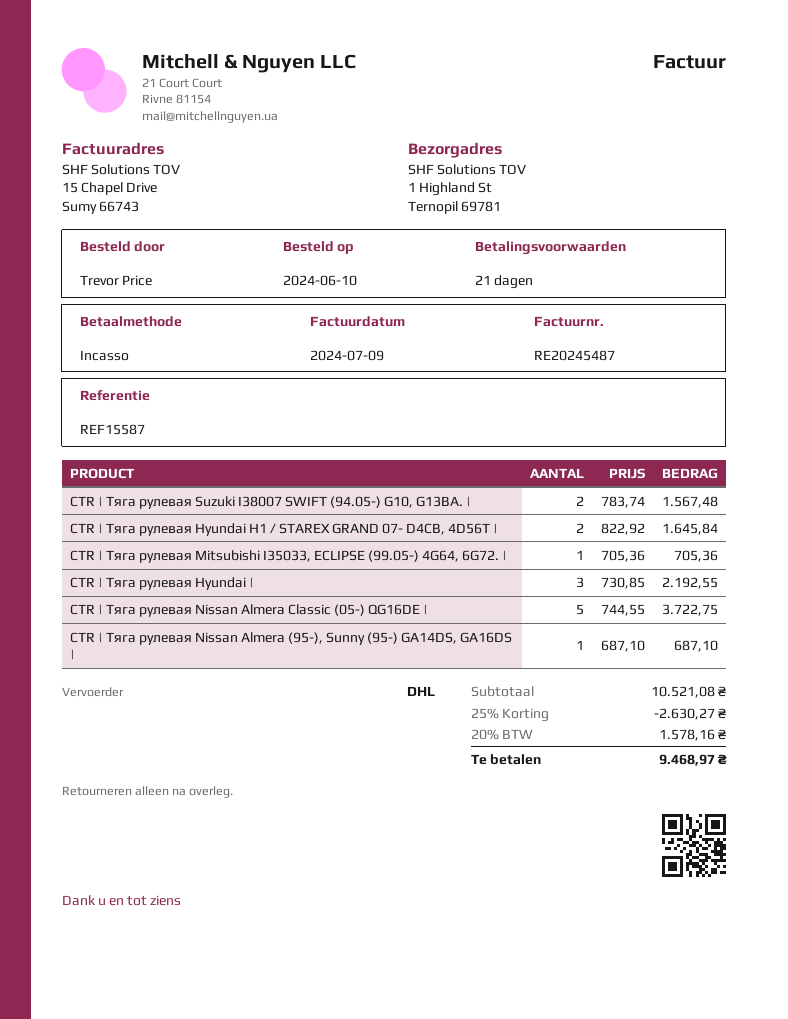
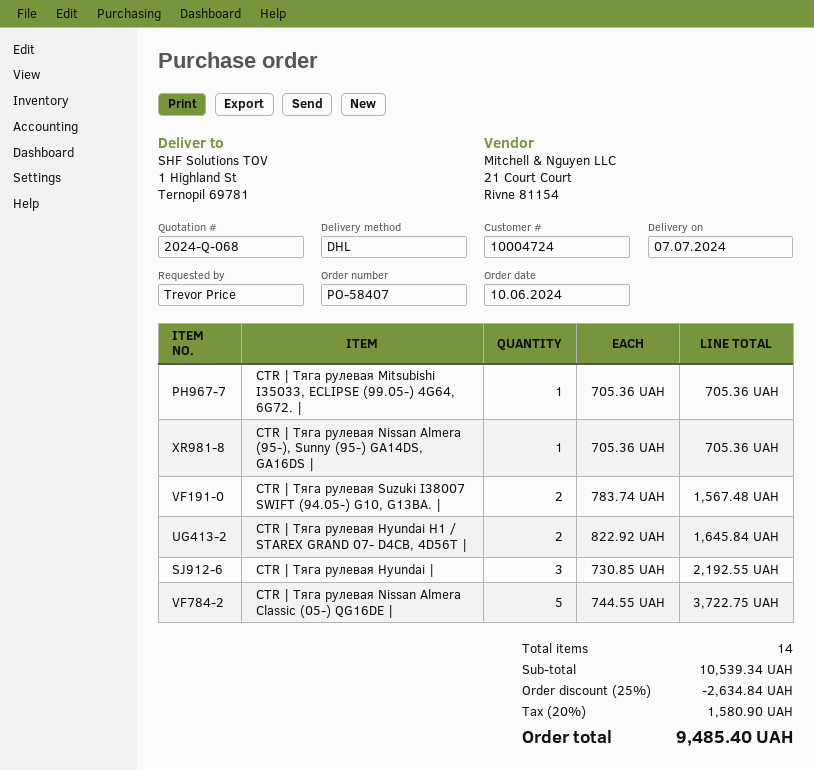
CTR | Тяга рулевая Nissan Almera (95-), Sunny (95-) GA14DS, GA16DS |: 1 x 687.10 = 687.10 -> 1 x 705.36 = 705.36
subtotal: 10521.08 -> 10539.34
discount: 25% = 2630.27 -> 25% = 2634.84
tax: 20% = 1578.16 -> 20% = 1580.90
total: 9468.97 -> 9485.40

